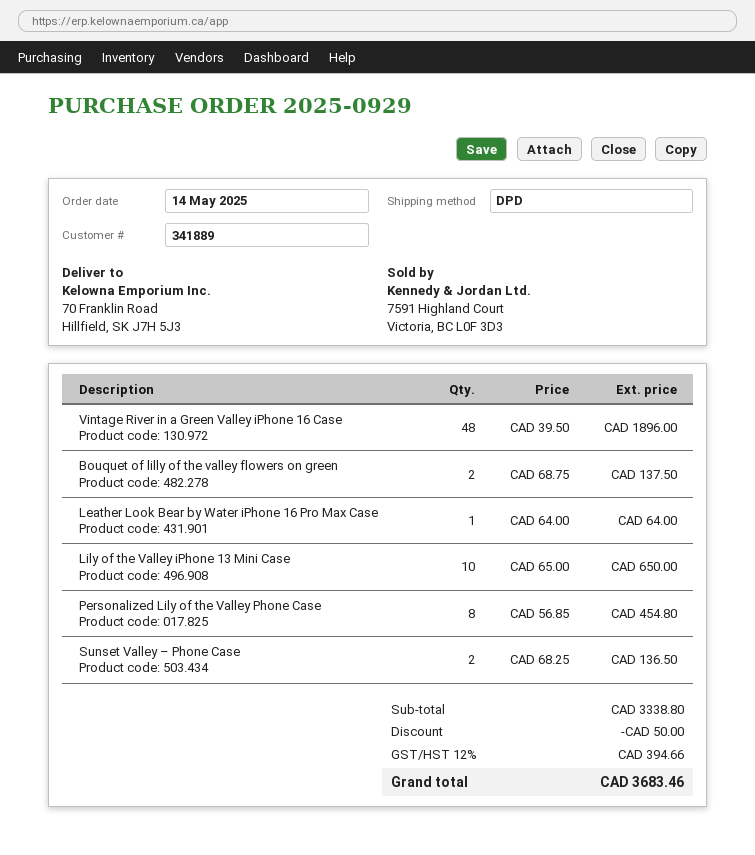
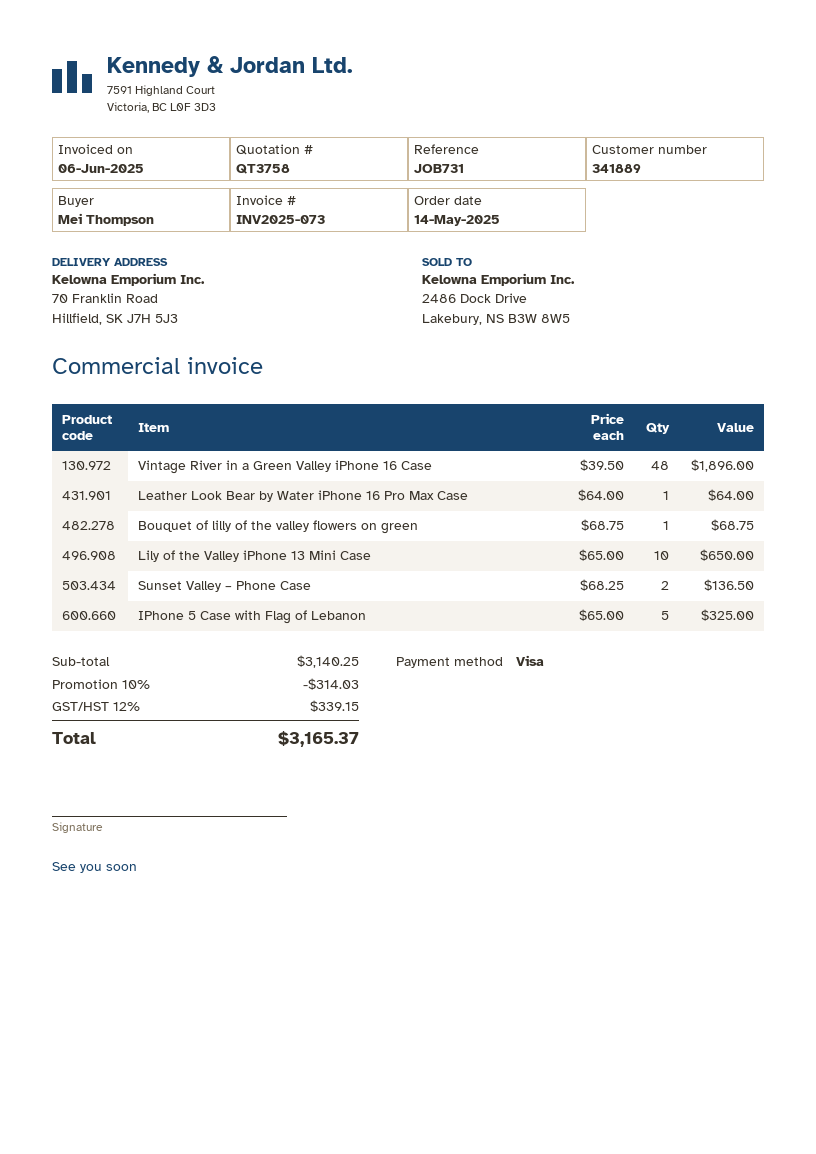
Bouquet of lilly of the valley flowers on green: 2 x 68.75 = 137.50 -> 1 x 68.75 = 68.75
Personalized Lily of the Valley Phone Case: 8 x 56.85 = 454.80 -> none
IPhone 5 Case with Flag of Lebanon: none -> 5 x 65.00 = 325.00
subtotal: 3338.80 -> 3140.25
discount: 50.00 -> 314.03
tax: 12% = 394.66 -> 12% = 339.15
total: 3683.46 -> 3165.37

